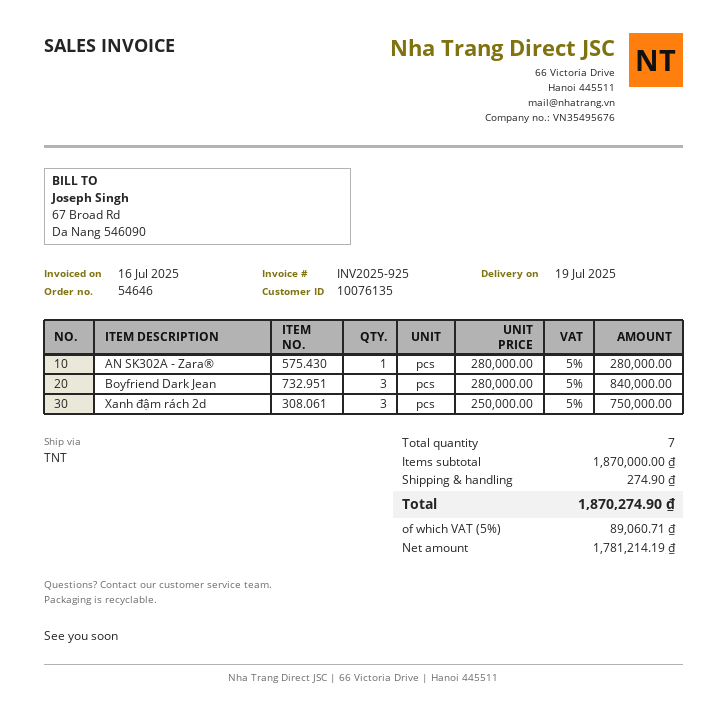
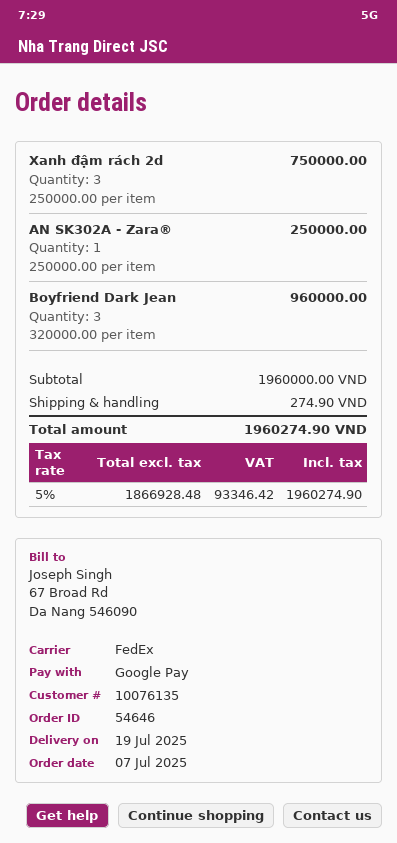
shipping method: TNT -> FedEx
AN SK302A - Zara®: 1 x 280000.00 = 280000.00 -> 1 x 250000.00 = 250000.00
Boyfriend Dark Jean: 3 x 280000.00 = 840000.00 -> 3 x 320000.00 = 960000.00
subtotal: 1870000.00 -> 1960000.00
net: 1781214.19 -> 1866928.48
tax: 5% = 89060.71 -> 5% = 93346.42
total: 1870274.90 -> 1960274.90

